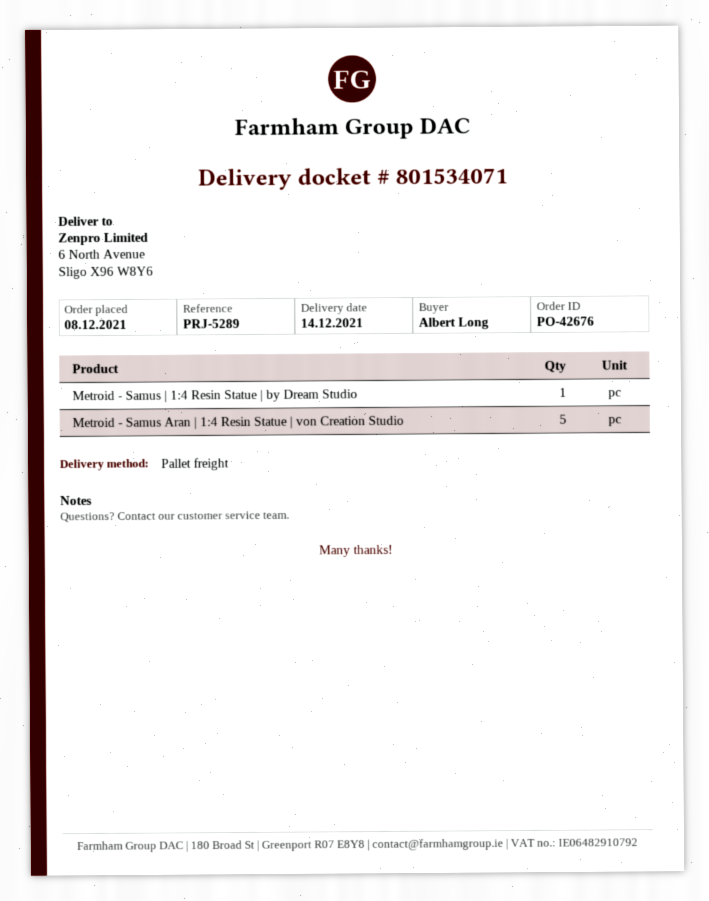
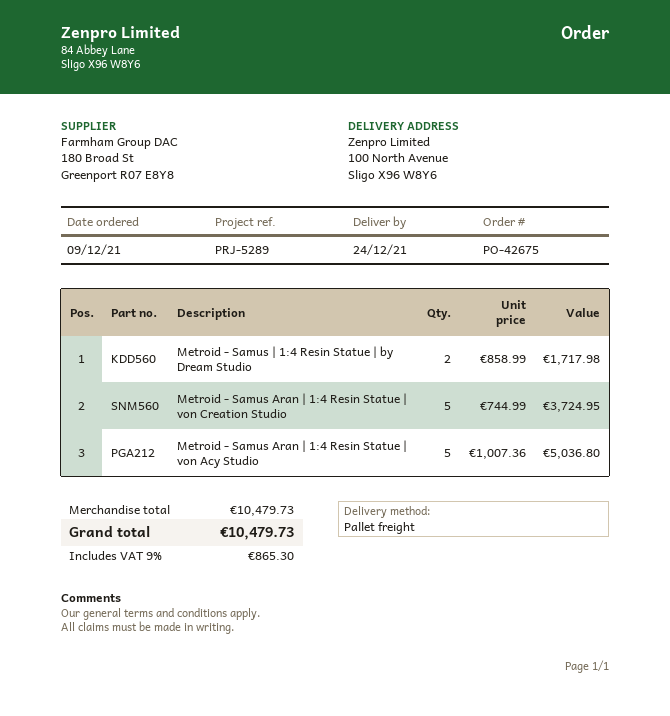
order number: PO-42676 -> PO-42675
order date: 2021-12-08 -> 2021-12-09
delivery date: 2021-12-14 -> 2021-12-24
ship to: 6 North Avenue, Sligo X96 W8Y6 -> 100 North Avenue, Sligo X96 W8Y6
Metroid - Samus | 1:4 Resin Statue | by Dream Studio: 1 -> 2
Metroid - Samus Aran | 1:4 Resin Statue | von Acy Studio: none -> 5

